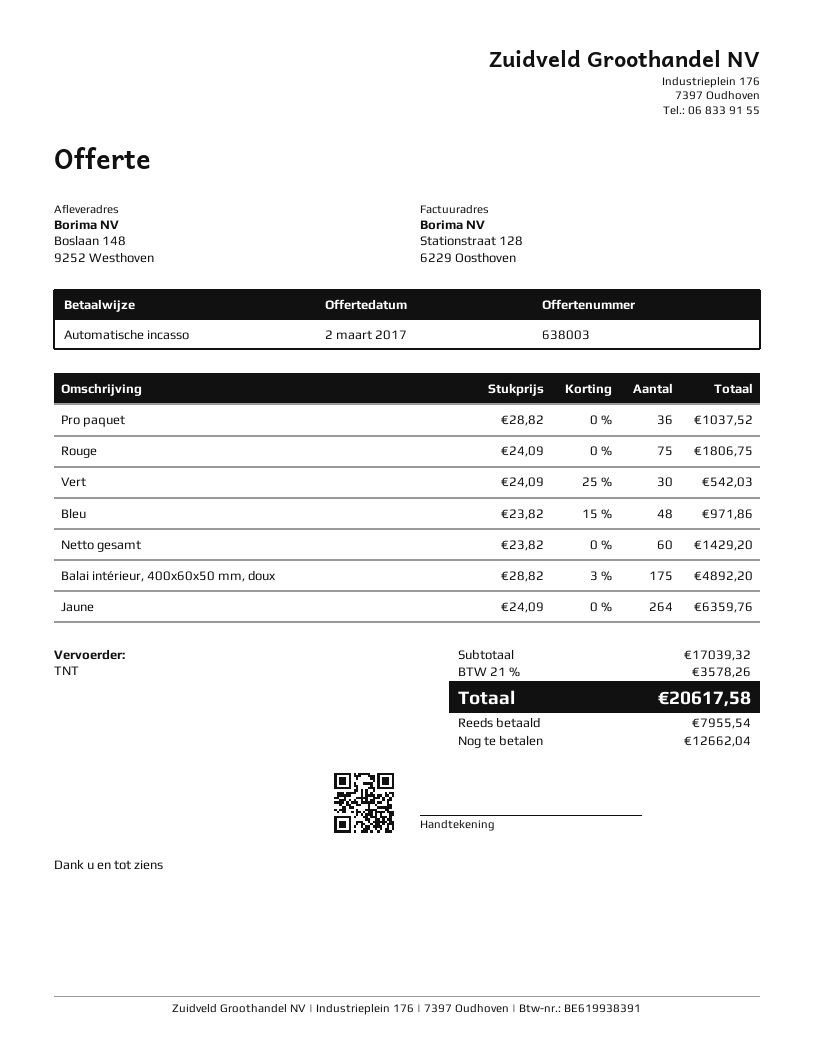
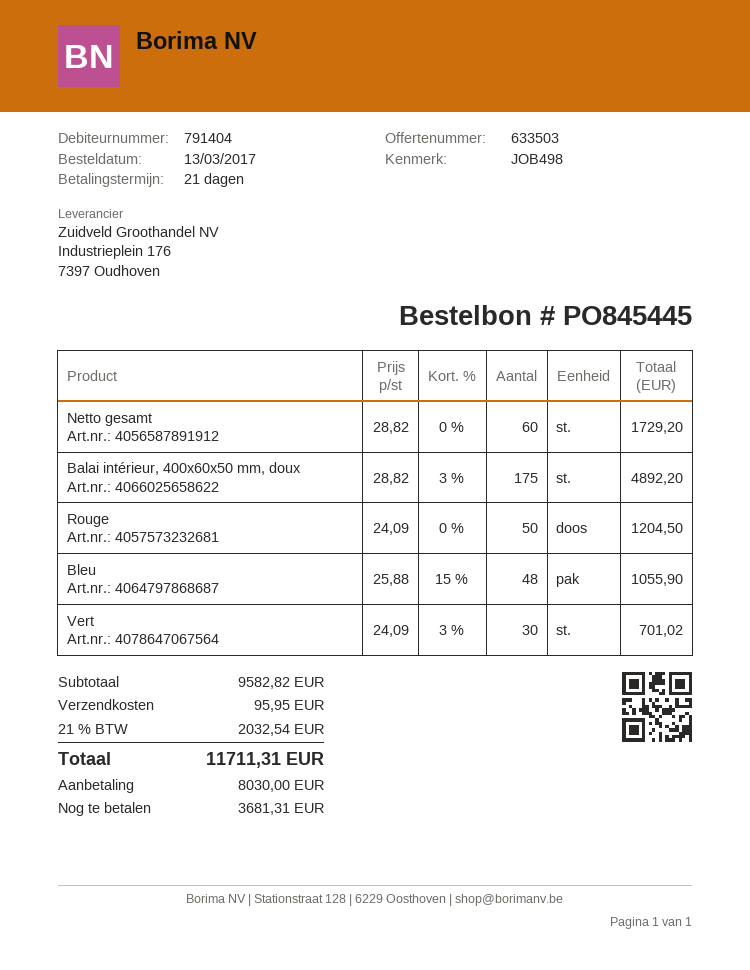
quote number: 638003 -> 633503
Pro paquet: 36 x 28.82 = 1037.52 -> none
Rouge: 75 x 24.09 = 1806.75 -> 50 x 24.09 = 1204.50
Vert: 30 x 24.09 - 25% = 542.03 -> 30 x 24.09 - 3% = 701.02
Bleu: 48 x 23.82 - 15% = 971.86 -> 48 x 25.88 - 15% = 1055.90
Netto gesamt: 60 x 23.82 = 1429.20 -> 60 x 28.82 = 1729.20
Jaune: 264 x 24.09 = 6359.76 -> none
subtotal: 17039.32 -> 9582.82
shipping: none -> 95.95
tax: 21% = 3578.26 -> 21% = 2032.54
total: 20617.58 -> 11711.31
deposit: 7955.54 -> 8030.00
balance: 12662.04 -> 3681.31

